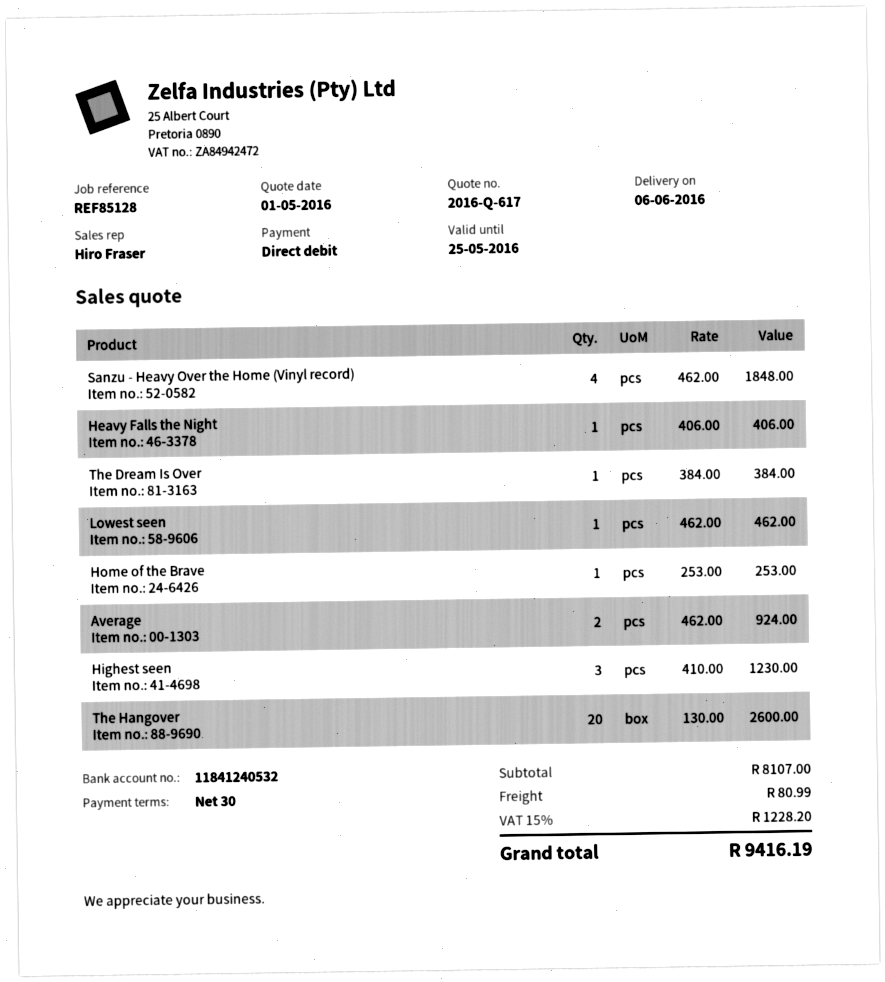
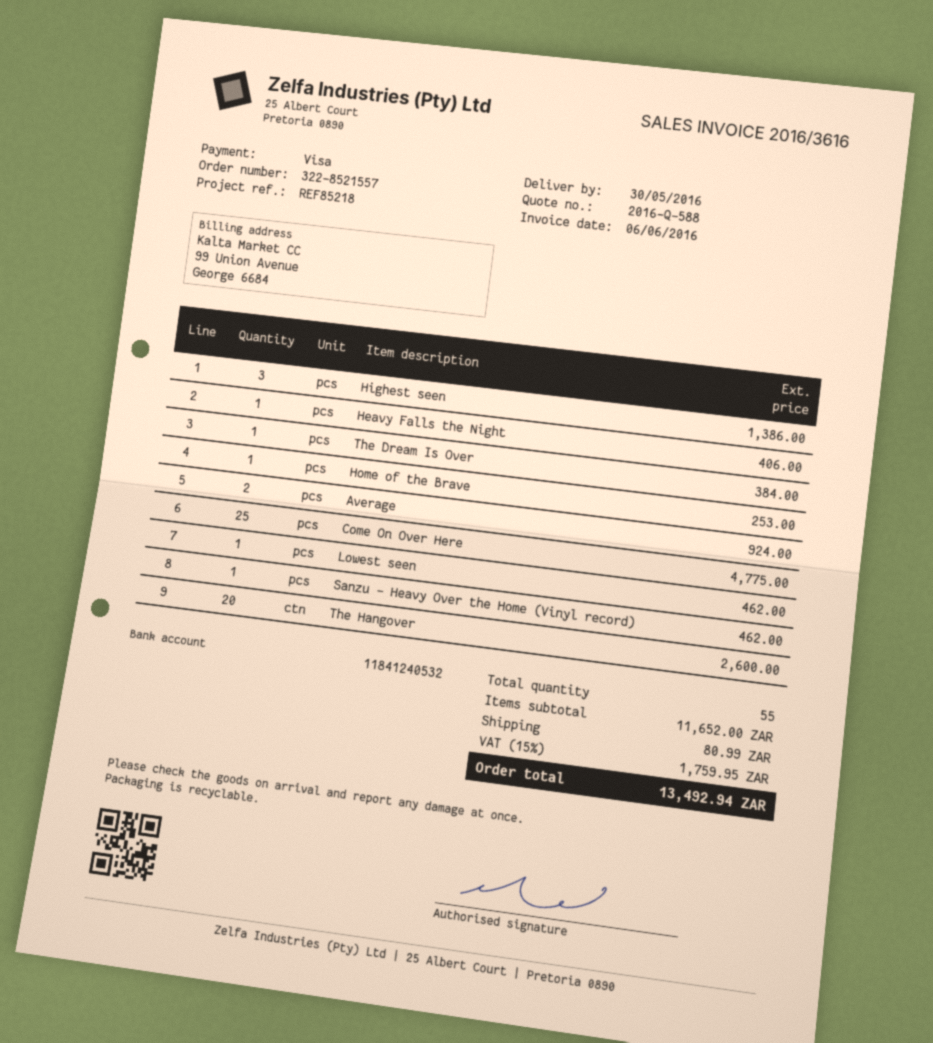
quote number: 2016-Q-617 -> 2016-Q-588
delivery date: 2016-06-06 -> 2016-05-30
reference: REF85128 -> REF85218
payment method: direct debit -> Visa
Sanzu - Heavy Over the Home (Vinyl record): 4 for 1848.00 -> 1 for 462.00
Highest seen: 3 for 1230.00 -> 3 for 1386.00
Come On Over Here: none -> 25 for 4775.00
subtotal: 8107.00 -> 11652.00
tax: 15% = 1228.20 -> 15% = 1759.95
total: 9416.19 -> 13492.94

